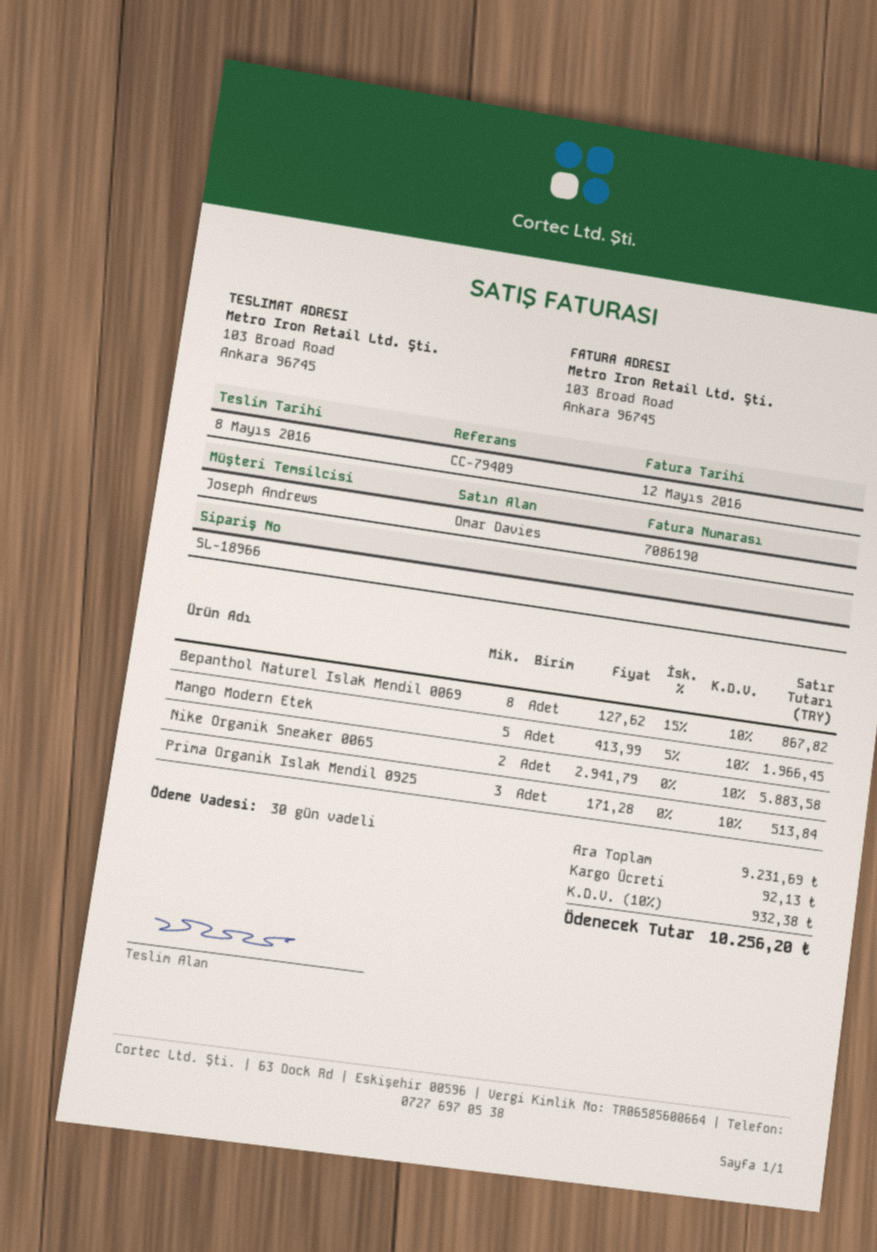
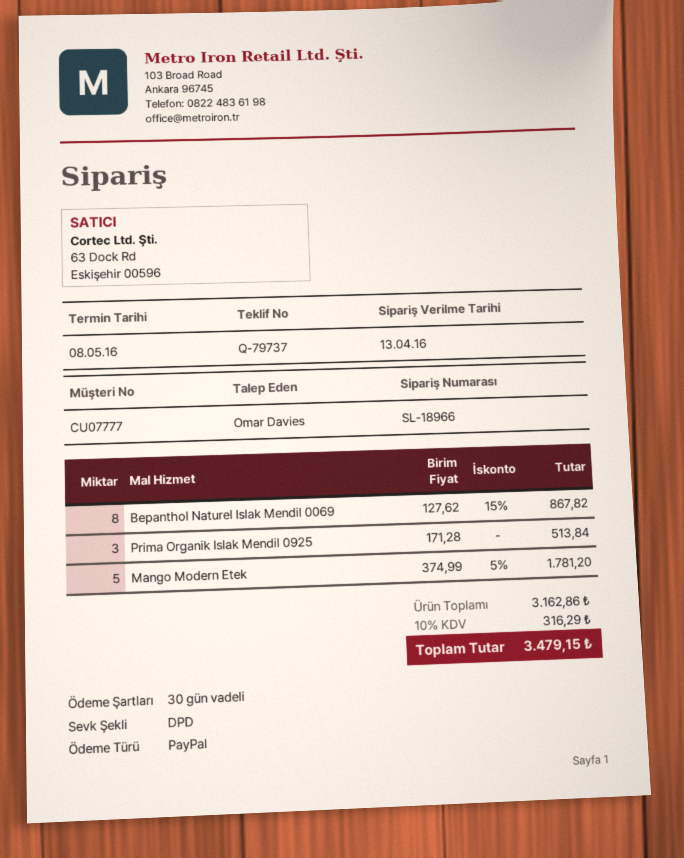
Mango Modern Etek: 5 x 413.99 - 5% = 1966.45 -> 5 x 374.99 - 5% = 1781.20
Nike Organik Sneaker 0065: 2 x 2941.79 = 5883.58 -> none
subtotal: 9231.69 -> 3162.86
shipping: 92.13 -> none
tax: 10% = 932.38 -> 10% = 316.29
total: 10256.20 -> 3479.15

